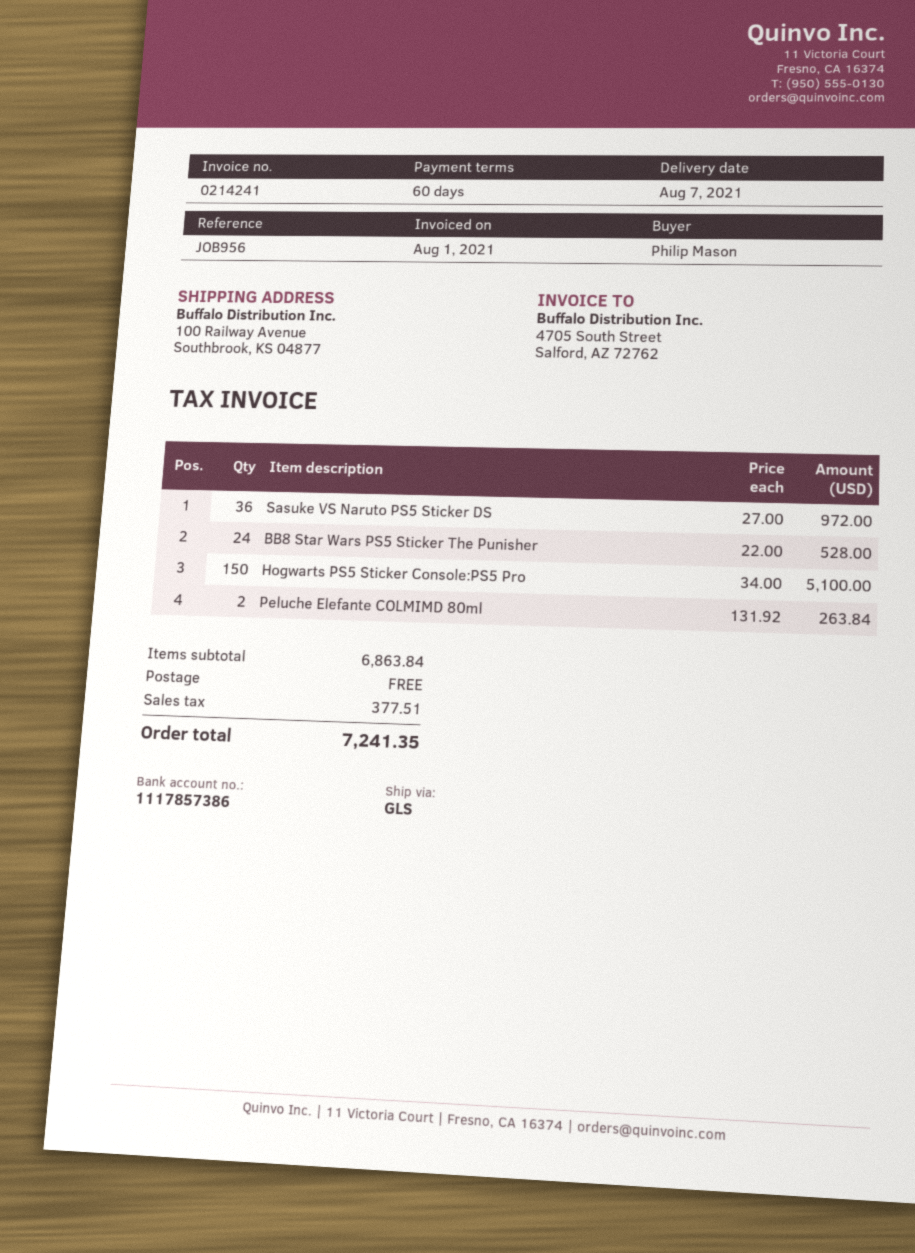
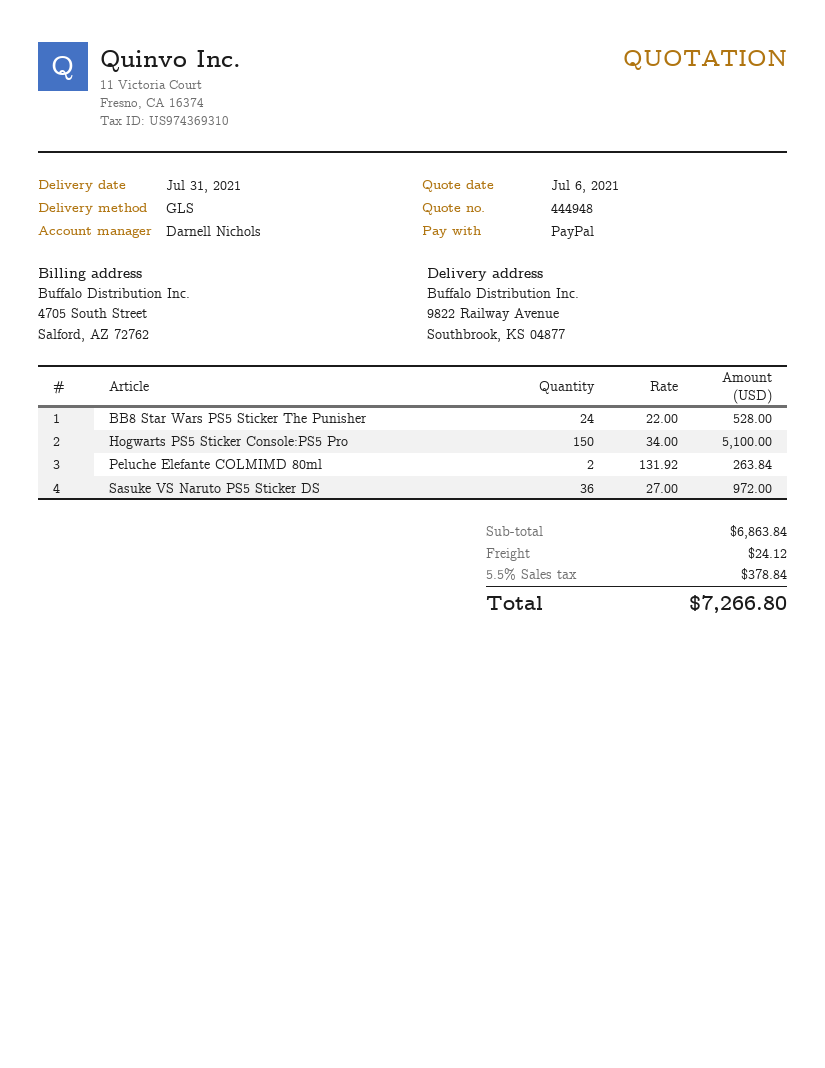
delivery date: 2021-08-07 -> 2021-07-31
ship to: 100 Railway Avenue, Southbrook, KS 04877 -> 9822 Railway Avenue, Southbrook, KS 04877
shipping: 0.00 -> 24.12
tax: 377.51 -> 378.84
total: 7241.35 -> 7266.80

